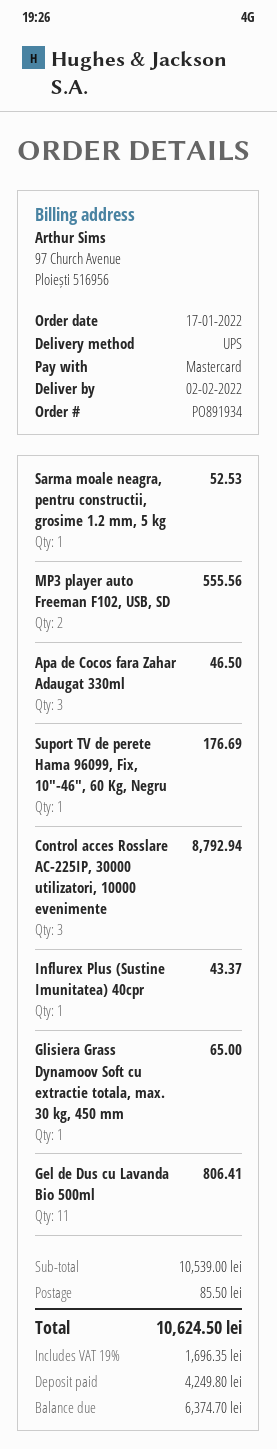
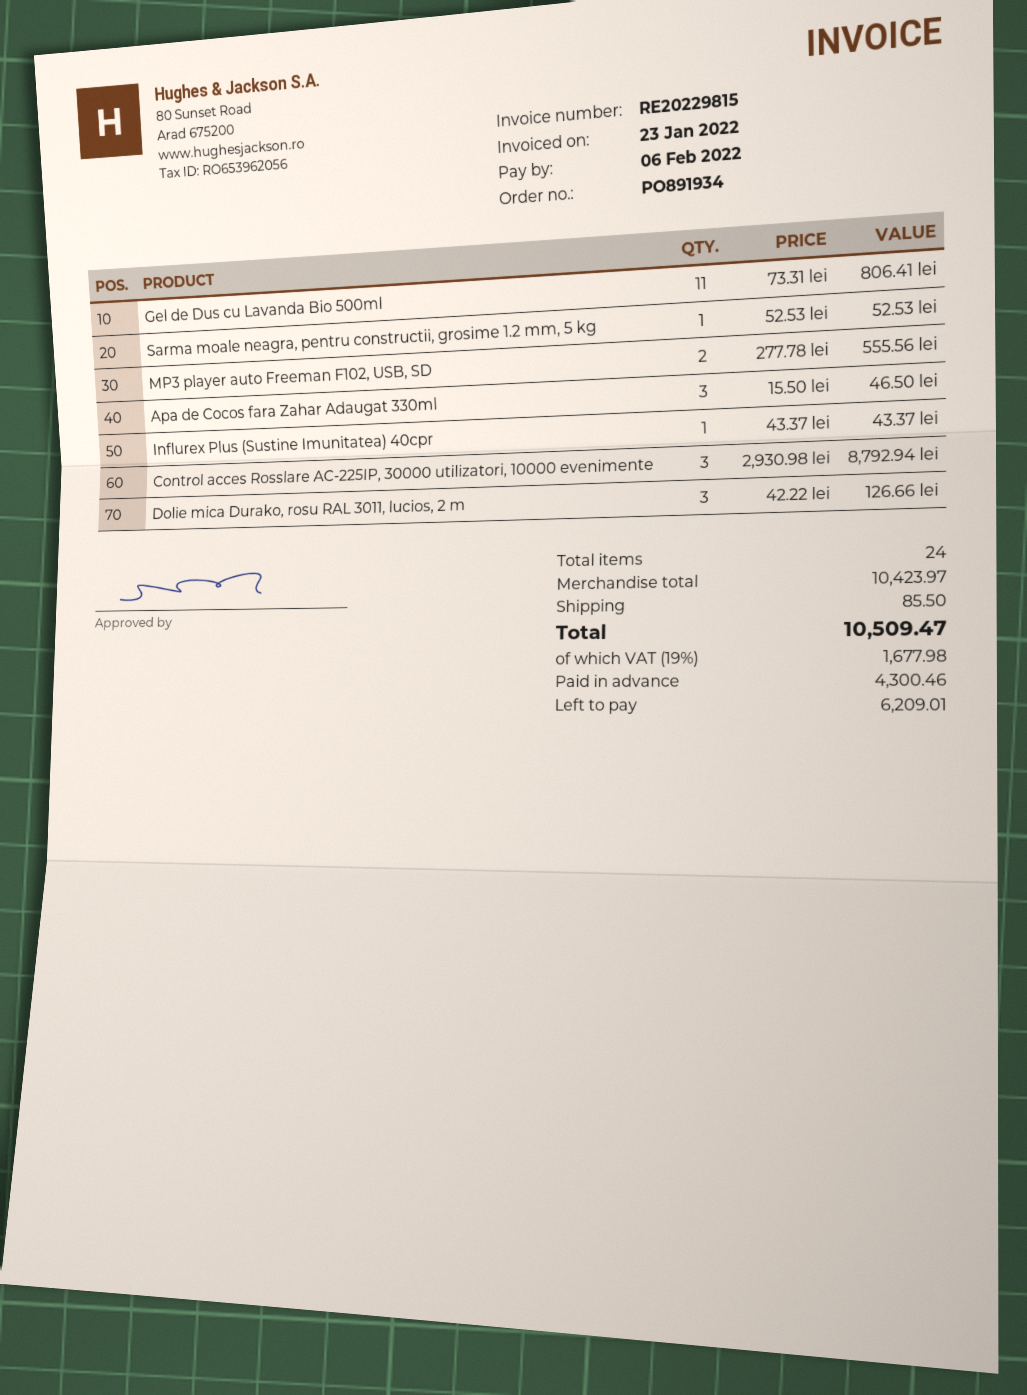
Suport TV de perete Hama 96099, Fix, 10"-46", 60 Kg, Negru: 1 for 176.69 -> none
Glisiera Grass Dynamoov Soft cu extractie totala, max. 30 kg, 450 mm: 1 for 65.00 -> none
Dolie mica Durako, rosu RAL 3011, lucios, 2 m: none -> 3 for 126.66
subtotal: 10539.00 -> 10423.97
tax: 19% = 1696.35 -> 19% = 1677.98
total: 10624.50 -> 10509.47
deposit: 4249.80 -> 4300.46
balance: 6374.70 -> 6209.01

